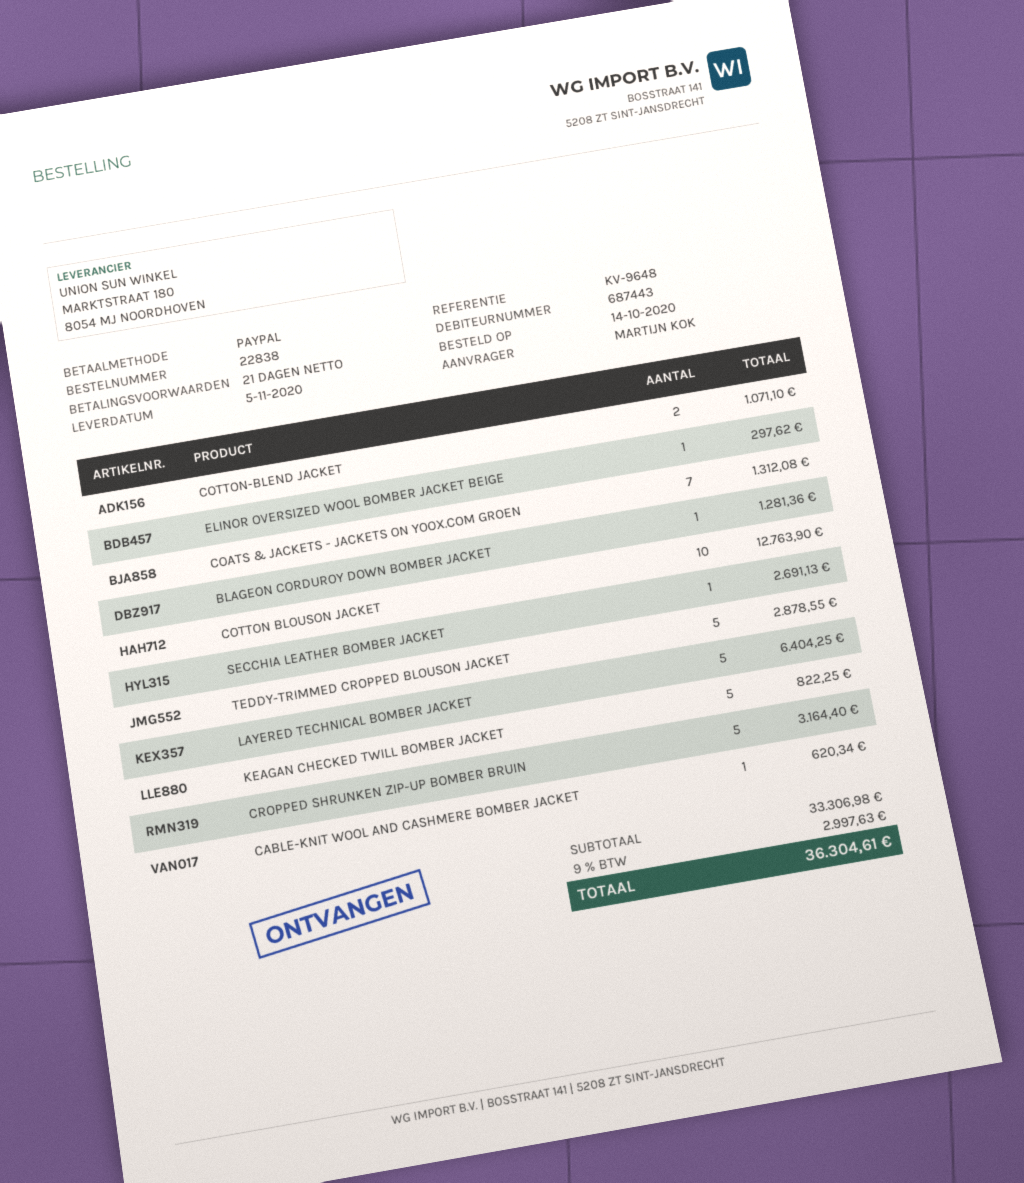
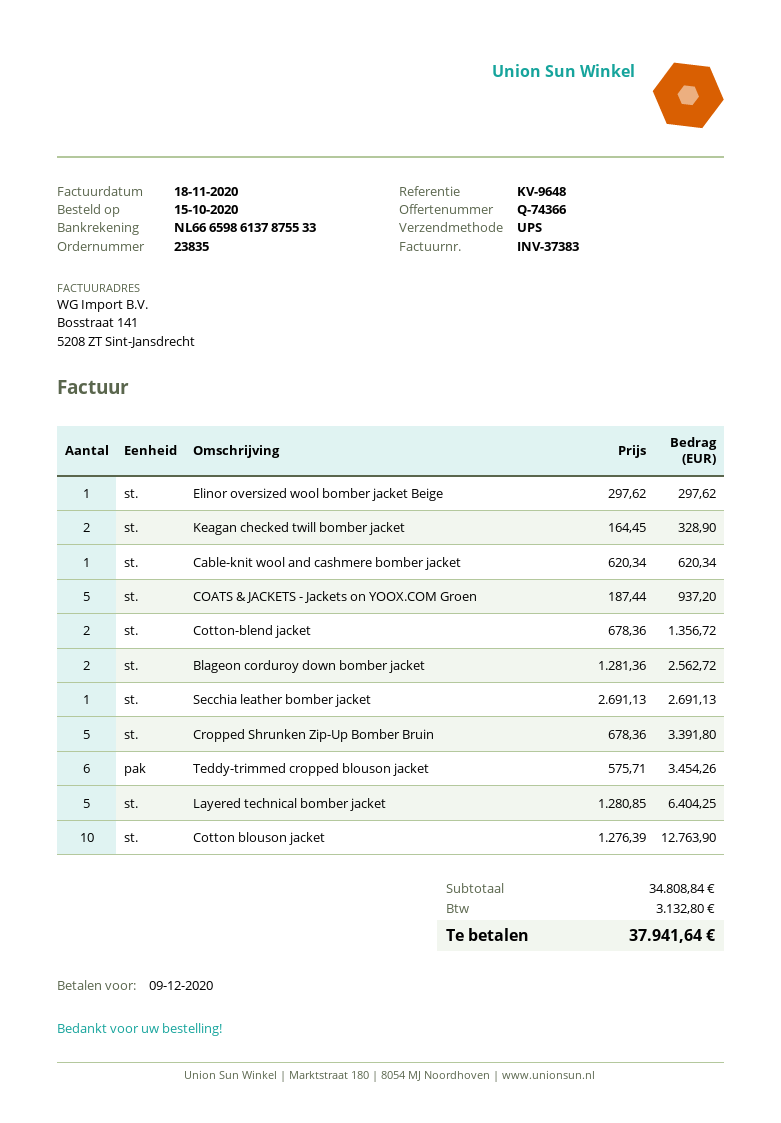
order number: 22838 -> 23835
order date: 2020-10-14 -> 2020-10-15
COTTON-BLEND JACKET: 2 for 1071.10 -> 2 for 1356.72
COATS & JACKETS - JACKETS ON YOOX.COM GROEN: 7 for 1312.08 -> 5 for 937.20
BLAGEON CORDUROY DOWN BOMBER JACKET: 1 for 1281.36 -> 2 for 2562.72
TEDDY-TRIMMED CROPPED BLOUSON JACKET: 5 for 2878.55 -> 6 for 3454.26
KEAGAN CHECKED TWILL BOMBER JACKET: 5 for 822.25 -> 2 for 328.90
CROPPED SHRUNKEN ZIP-UP BOMBER BRUIN: 5 for 3164.40 -> 5 for 3391.80
subtotal: 33306.98 -> 34808.84
tax: 2997.63 -> 3132.80
total: 36304.61 -> 37941.64

